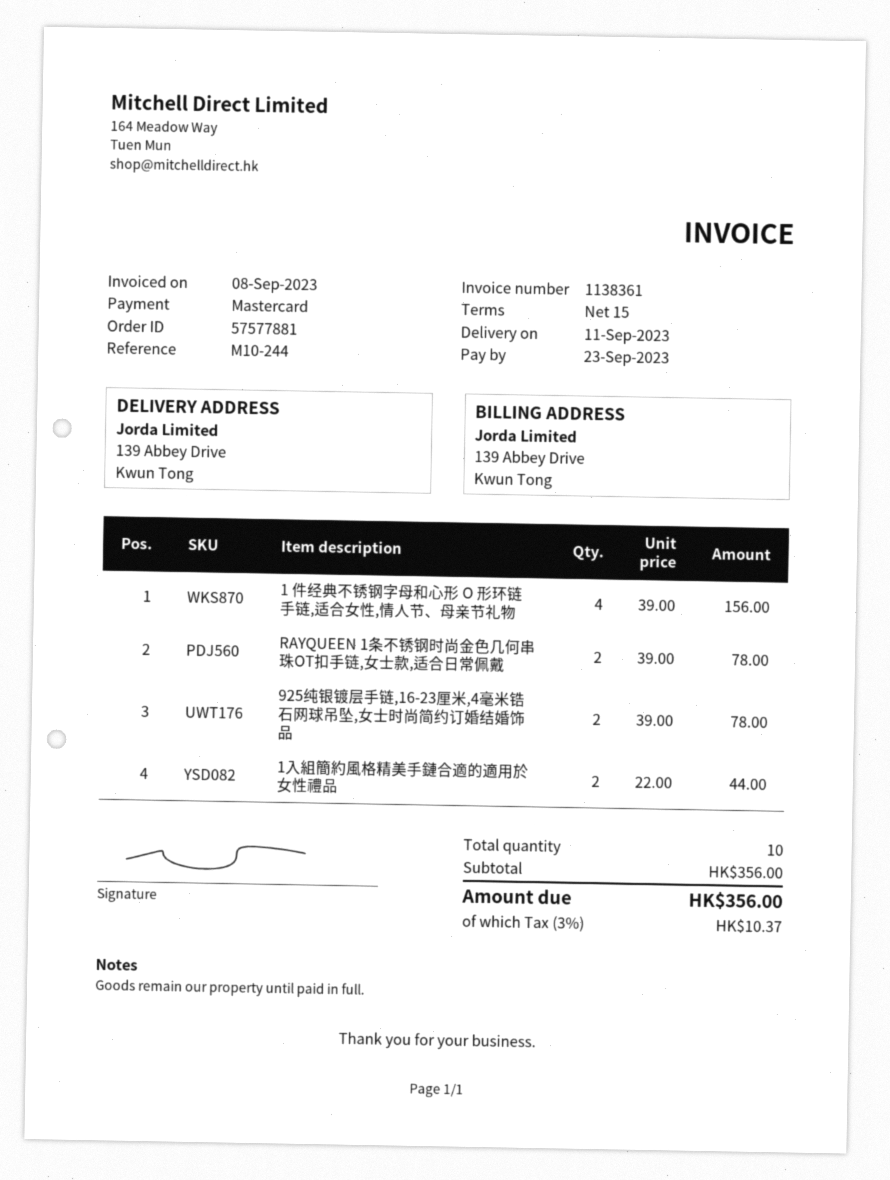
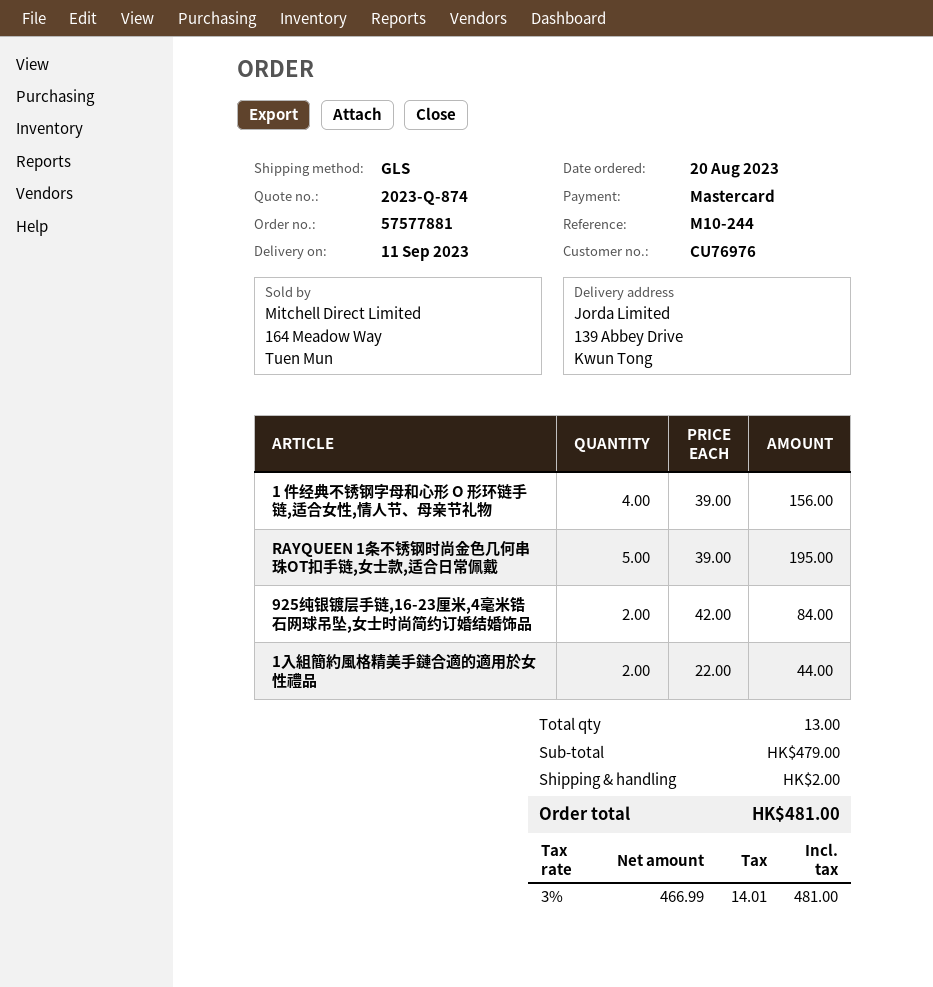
RAYQUEEN 1条不锈钢时尚金色几何串珠OT扣手链,女士款,适合日常佩戴: 2 x 39.00 = 78.00 -> 5 x 39.00 = 195.00
925纯银镀层手链,16-23厘米,4毫米锆石网球吊坠,女士时尚简约订婚结婚饰品: 2 x 39.00 = 78.00 -> 2 x 42.00 = 84.00
total quantity: 10 -> 13
subtotal: 356.00 -> 479.00
shipping: none -> 2.00
tax: 3% = 10.37 -> 3% = 14.01
total: 356.00 -> 481.00

